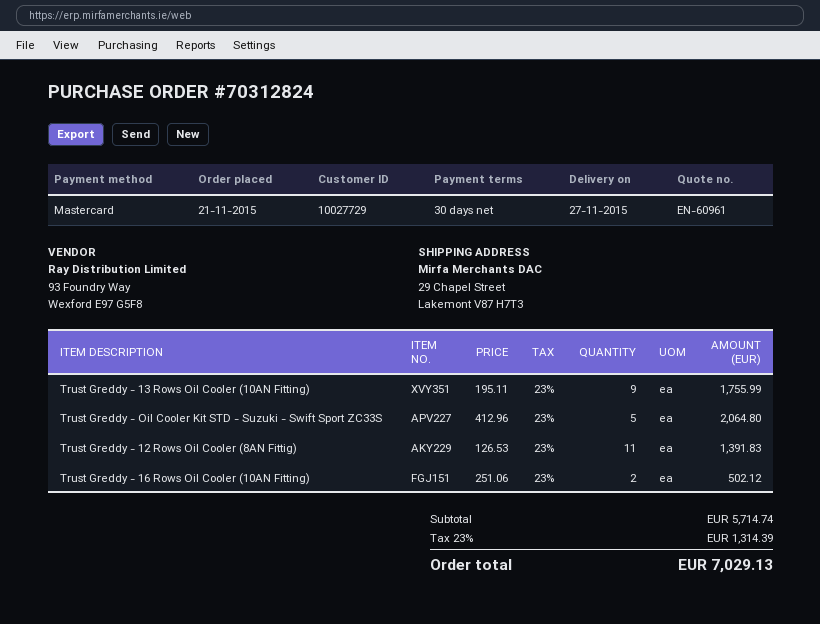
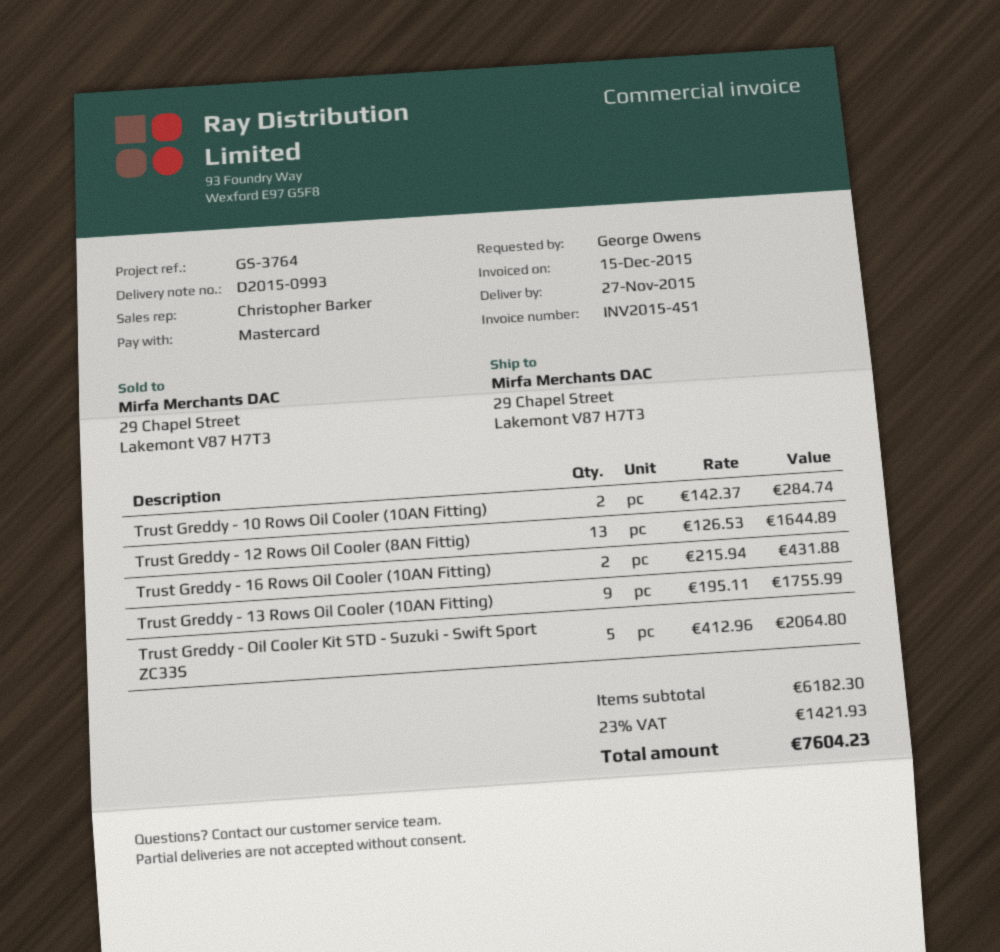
Trust Greddy - 12 Rows Oil Cooler (8AN Fittig): 11 x 126.53 = 1391.83 -> 13 x 126.53 = 1644.89
Trust Greddy - 16 Rows Oil Cooler (10AN Fitting): 2 x 251.06 = 502.12 -> 2 x 215.94 = 431.88
Trust Greddy - 10 Rows Oil Cooler (10AN Fitting): none -> 2 x 142.37 = 284.74
subtotal: 5714.74 -> 6182.30
tax: 23% = 1314.39 -> 23% = 1421.93
total: 7029.13 -> 7604.23

